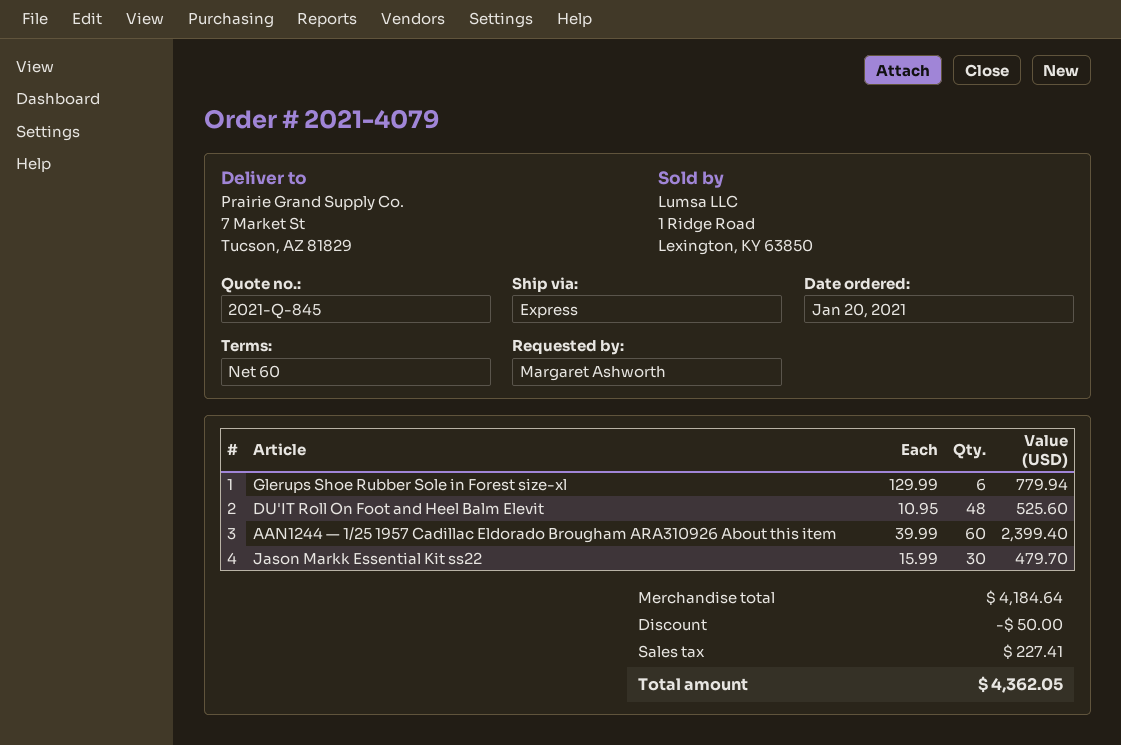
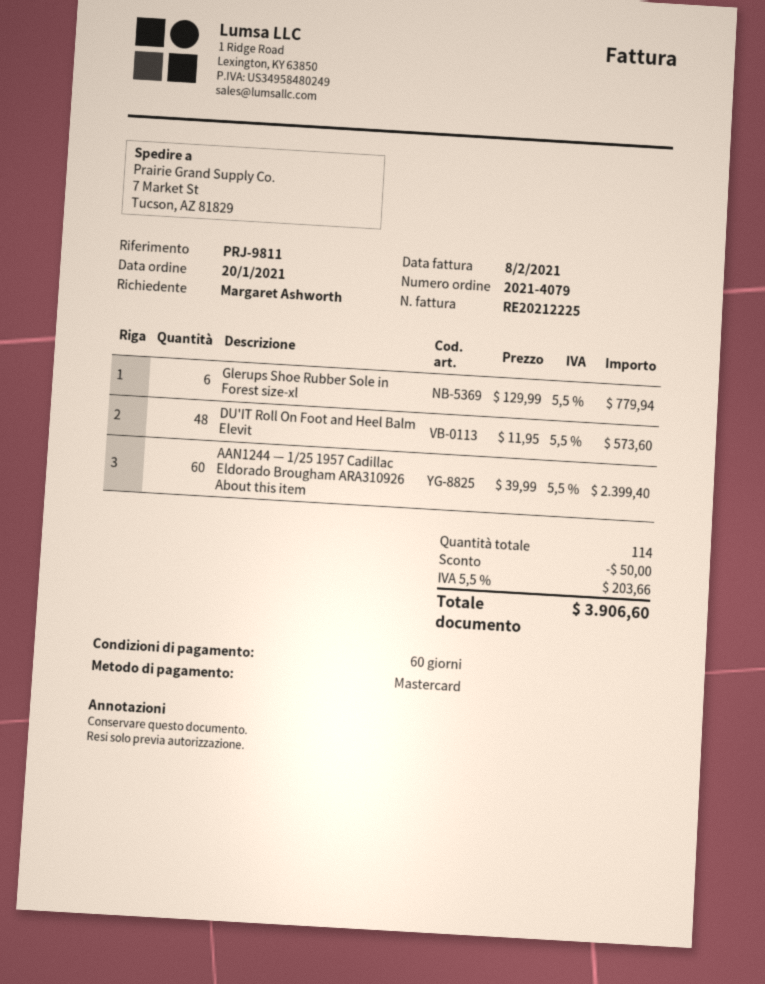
DU'IT Roll On Foot and Heel Balm Elevit: 48 x 10.95 = 525.60 -> 48 x 11.95 = 573.60
Jason Markk Essential Kit ss22: 30 x 15.99 = 479.70 -> none
tax: 227.41 -> 203.66
total: 4362.05 -> 3906.60

